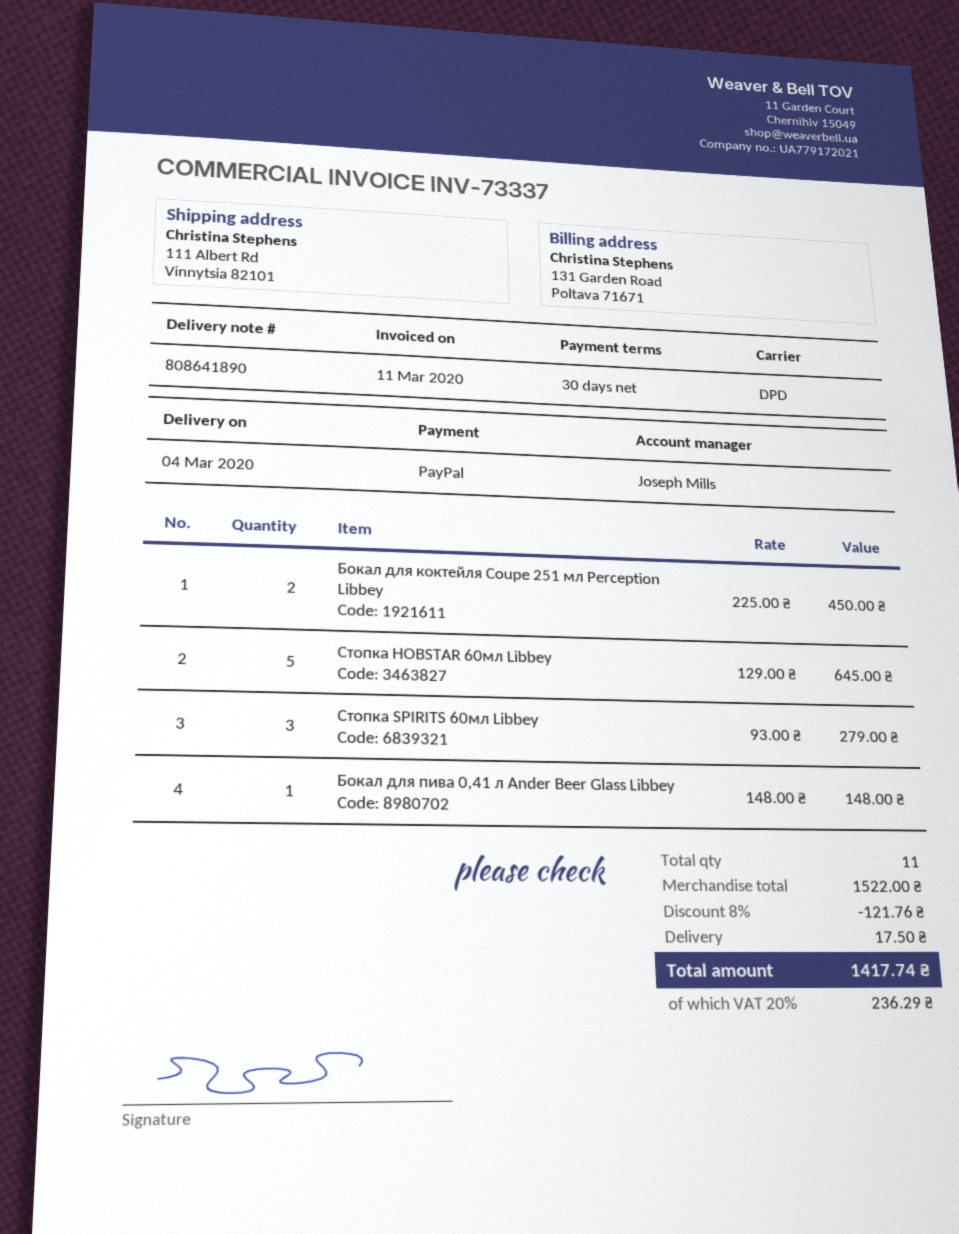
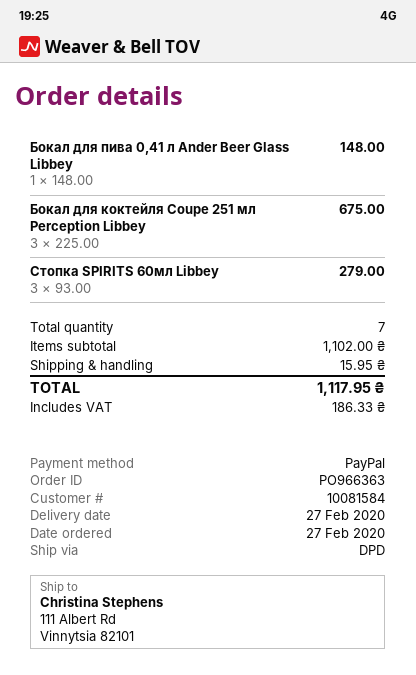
delivery date: 2020-03-04 -> 2020-02-27
Бокал для коктейля Coupe 251 мл Perception Libbey: 2 x 225.00 = 450.00 -> 3 x 225.00 = 675.00
Стопка HOBSTAR 60мл Libbey: 5 x 129.00 = 645.00 -> none
total quantity: 11 -> 7
subtotal: 1522.00 -> 1102.00
discount: 8% = 121.76 -> none
shipping: 17.50 -> 15.95
tax: 236.29 -> 186.33
total: 1417.74 -> 1117.95

